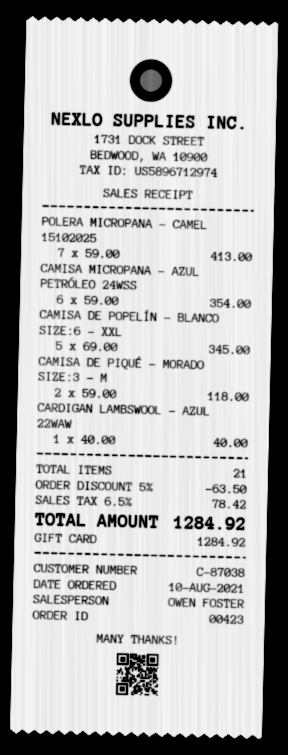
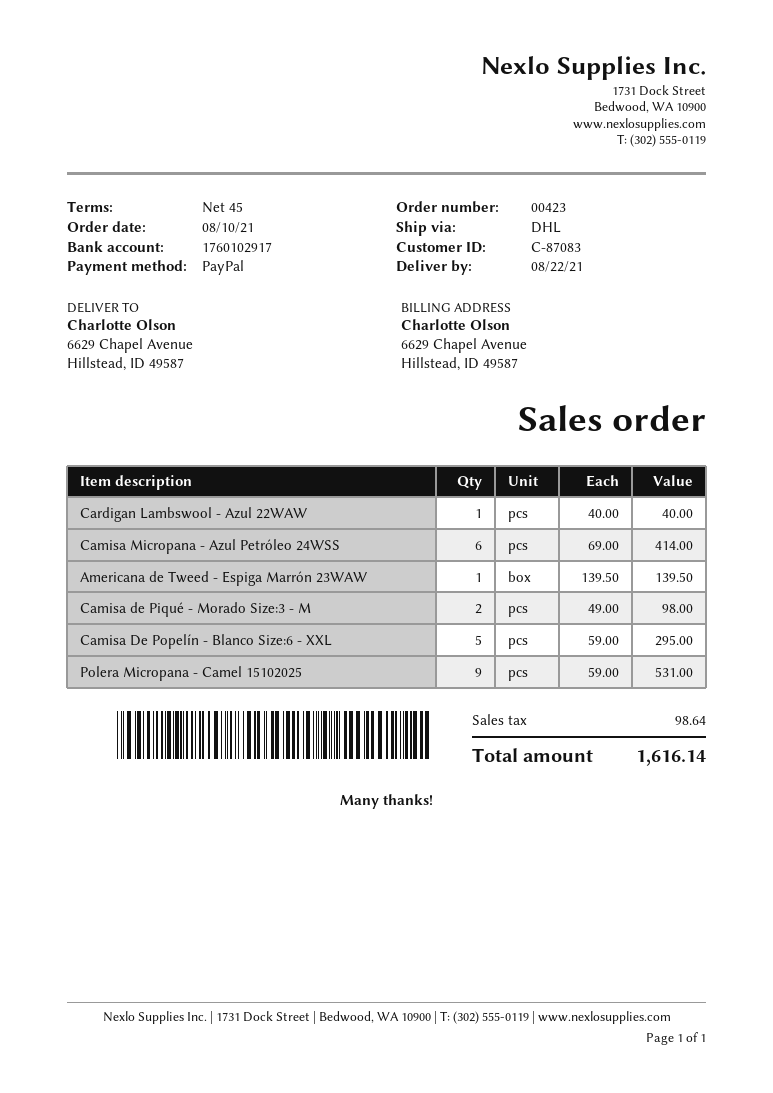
customer number: C-87038 -> C-87083
payment method: gift card -> PayPal
POLERA MICROPANA - CAMEL 15102025: 7 x 59.00 = 413.00 -> 9 x 59.00 = 531.00
CAMISA MICROPANA - AZUL PETRÓLEO 24WSS: 6 x 59.00 = 354.00 -> 6 x 69.00 = 414.00
CAMISA DE POPELÍN - BLANCO SIZE:6 - XXL: 5 x 69.00 = 345.00 -> 5 x 59.00 = 295.00
CAMISA DE PIQUÉ - MORADO SIZE:3 - M: 2 x 59.00 = 118.00 -> 2 x 49.00 = 98.00
Americana de Tweed - Espiga Marrón 23WAW: none -> 1 x 139.50 = 139.50
discount: 5% = 63.50 -> none
tax: 78.42 -> 98.64
total: 1284.92 -> 1616.14

